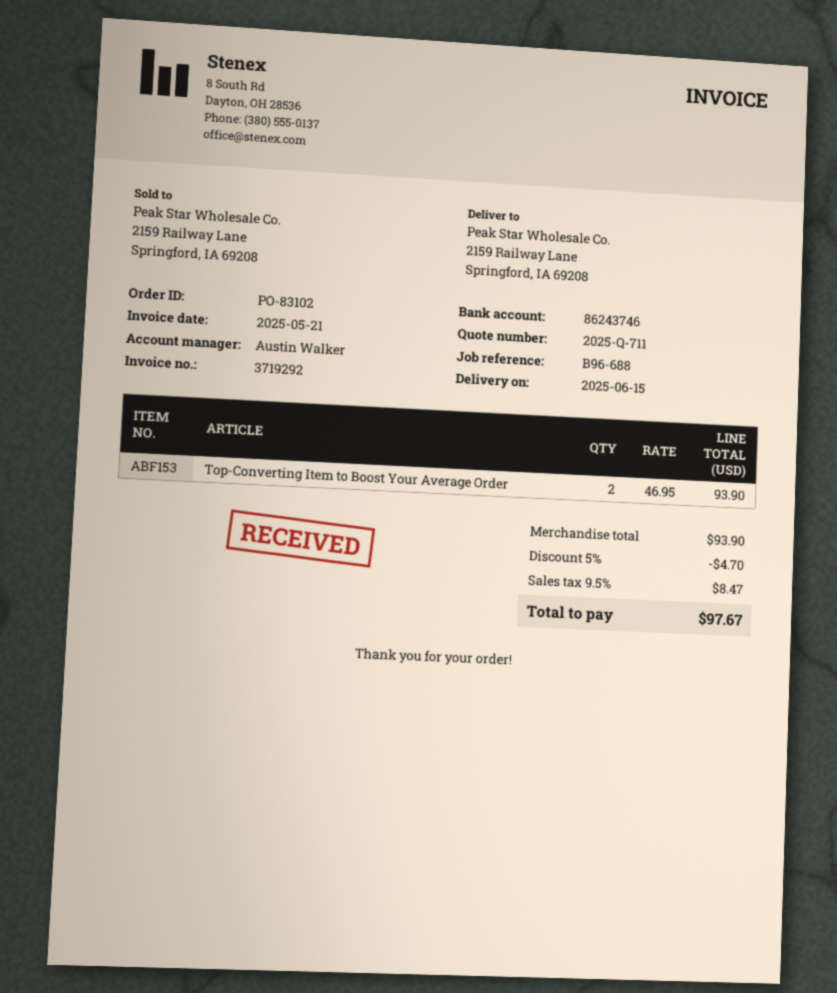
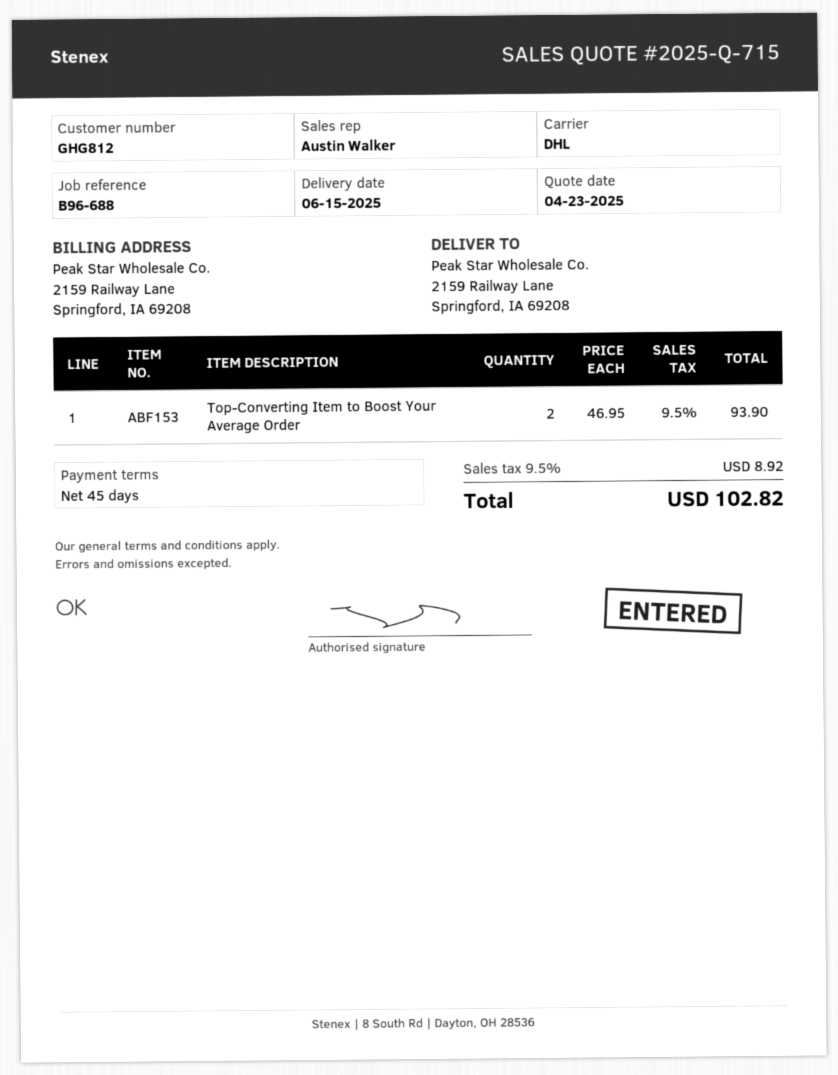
quote number: 2025-Q-711 -> 2025-Q-715
discount: 5% = 4.70 -> none
tax: 9.5% = 8.47 -> 9.5% = 8.92
total: 97.67 -> 102.82

